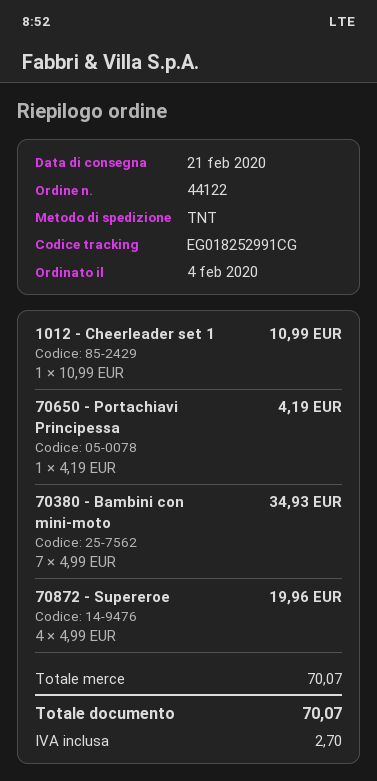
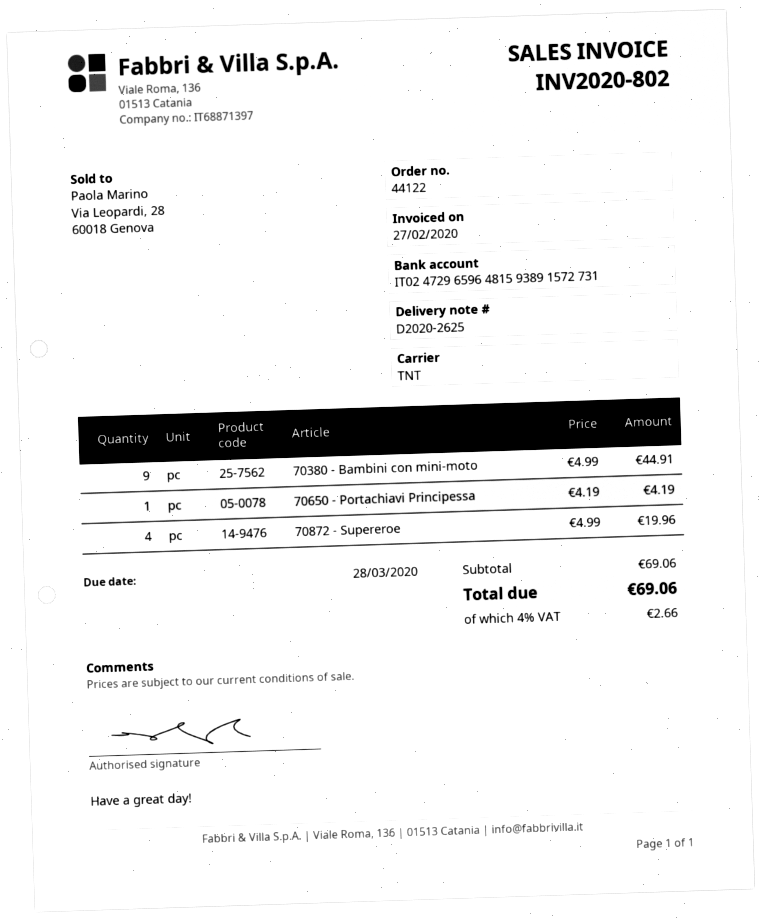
1012 - Cheerleader set 1: 1 x 10.99 = 10.99 -> none
70380 - Bambini con mini-moto: 7 x 4.99 = 34.93 -> 9 x 4.99 = 44.91
subtotal: 70.07 -> 69.06
tax: 2.70 -> 2.66
total: 70.07 -> 69.06

